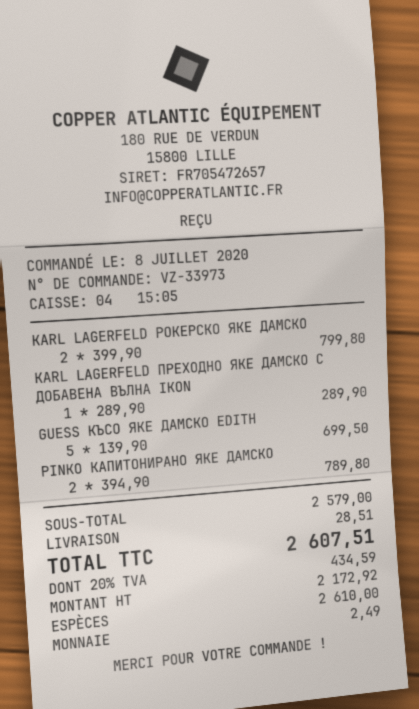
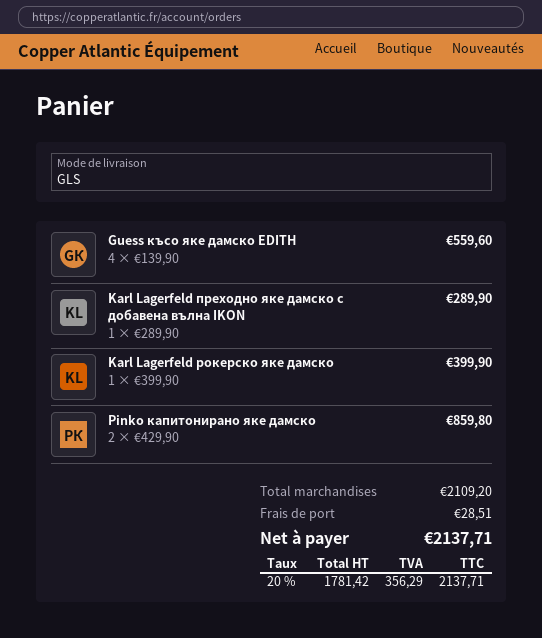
KARL LAGERFELD РОКЕРСКО ЯКЕ ДАМСКО: 2 x 399.90 = 799.80 -> 1 x 399.90 = 399.90
GUESS КЪСО ЯКЕ ДАМСКО EDITH: 5 x 139.90 = 699.50 -> 4 x 139.90 = 559.60
PINKO КАПИТОНИРАНО ЯКЕ ДАМСКО: 2 x 394.90 = 789.80 -> 2 x 429.90 = 859.80
subtotal: 2579.00 -> 2109.20
net: 2172.92 -> 1781.42
tax: 20% = 434.59 -> 20% = 356.29
total: 2607.51 -> 2137.71

